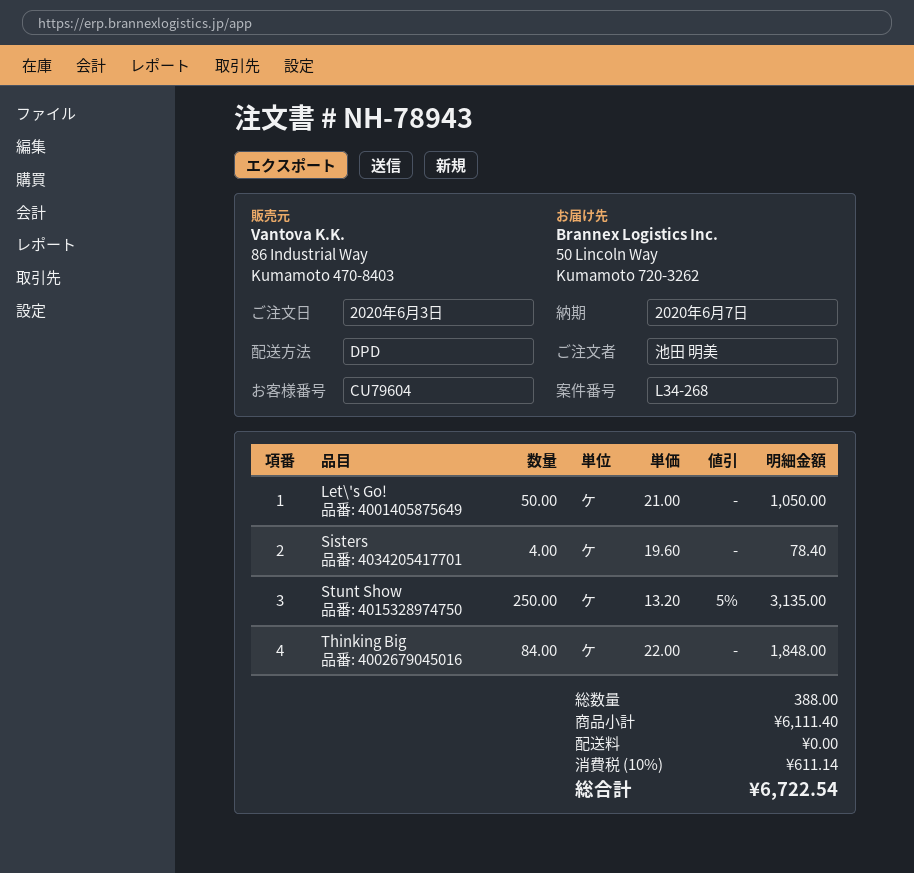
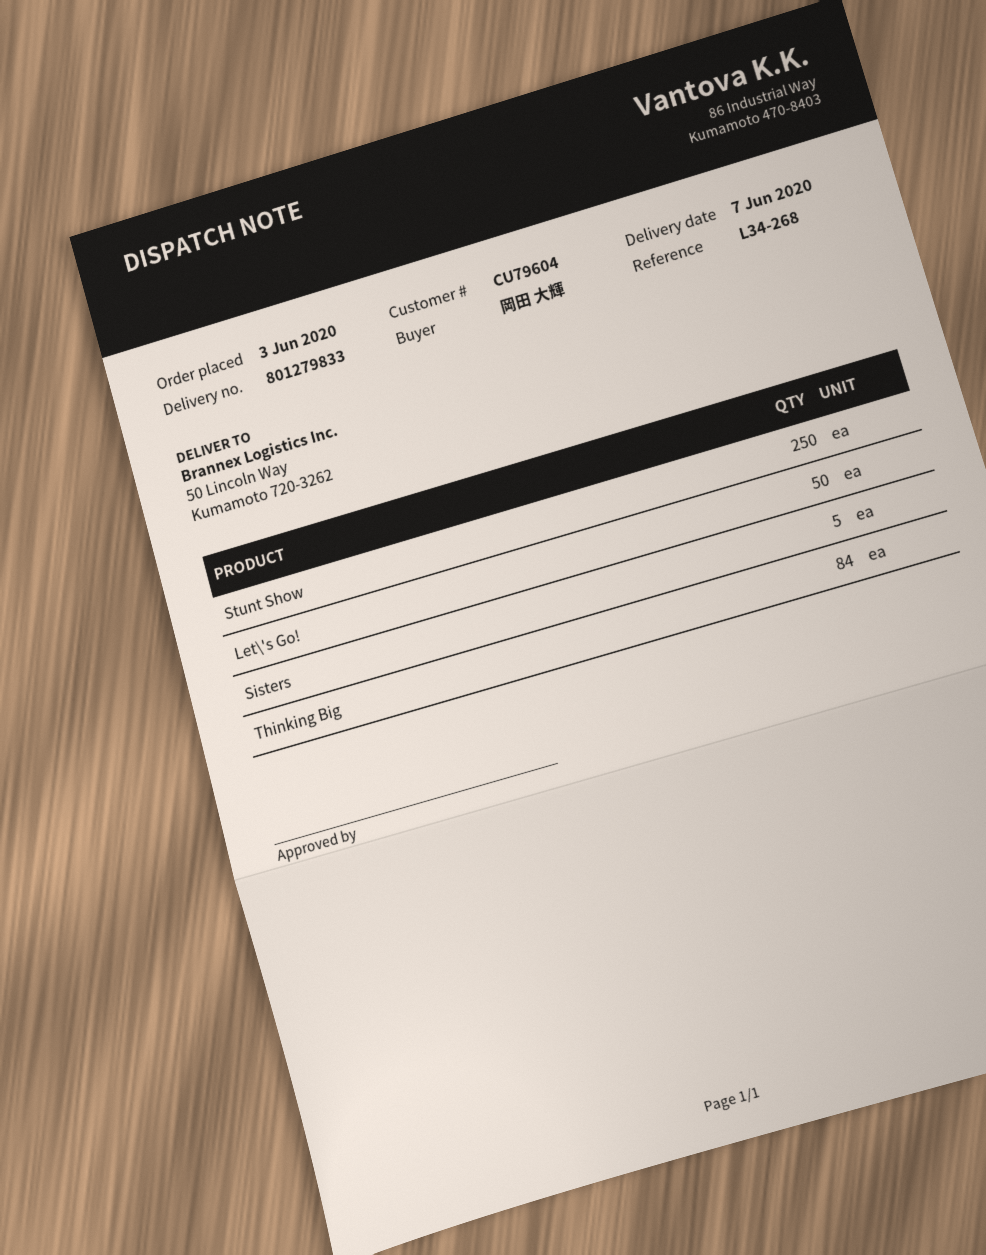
ordered by: 池田 明美 -> 岡田 大輝
Sisters: 4 -> 5

